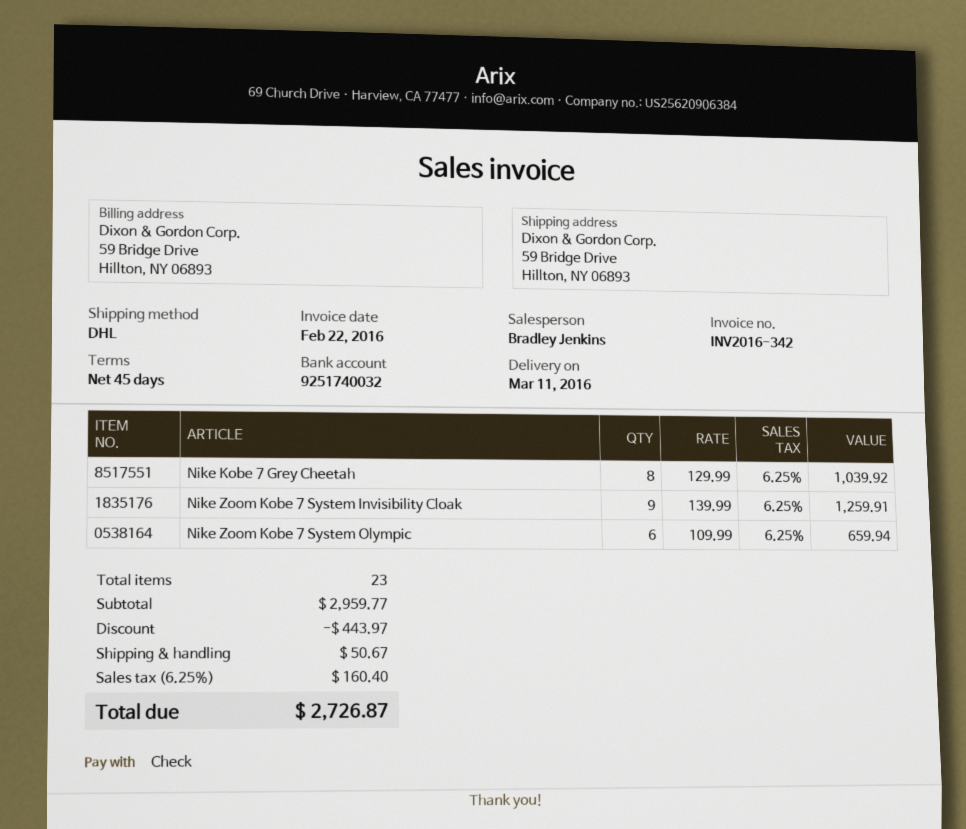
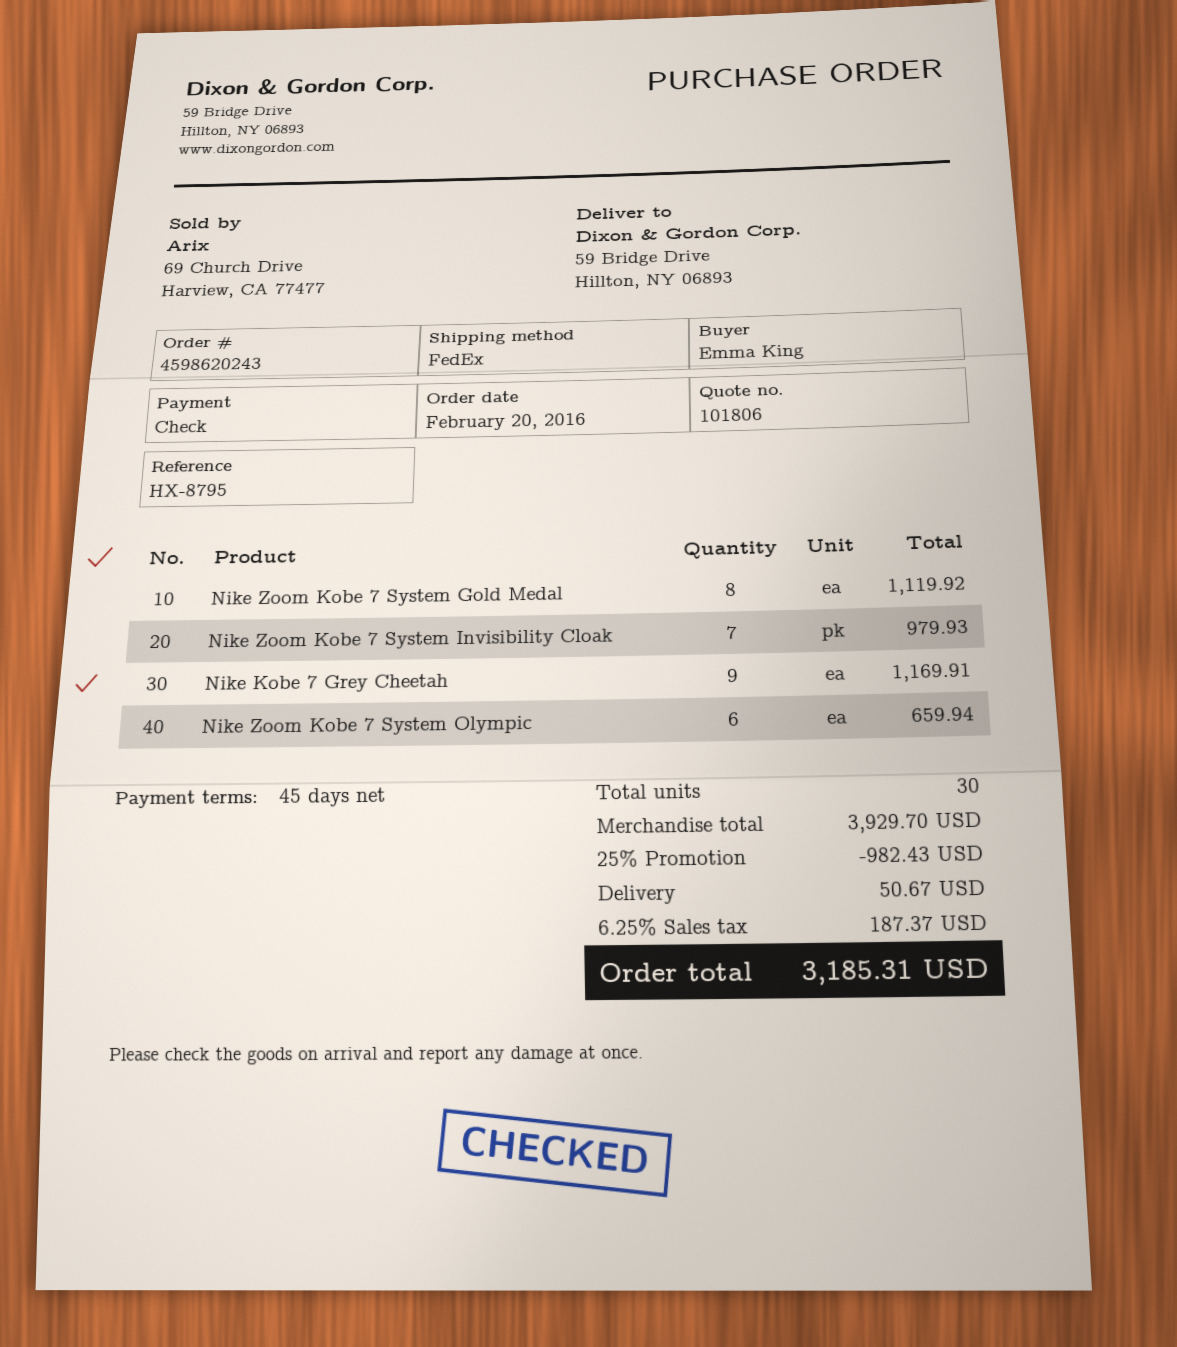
shipping method: DHL -> FedEx
Nike Kobe 7 Grey Cheetah: 8 for 1039.92 -> 9 for 1169.91
Nike Zoom Kobe 7 System Invisibility Cloak: 9 for 1259.91 -> 7 for 979.93
Nike Zoom Kobe 7 System Gold Medal: none -> 8 for 1119.92
total quantity: 23 -> 30
subtotal: 2959.77 -> 3929.70
discount: 443.97 -> 982.43
tax: 6.25% = 160.40 -> 6.25% = 187.37
total: 2726.87 -> 3185.31

